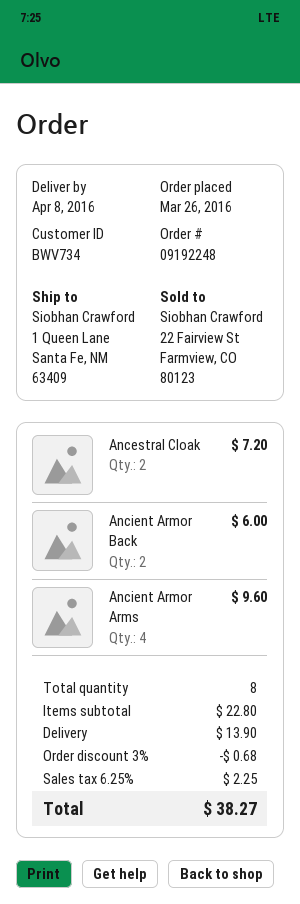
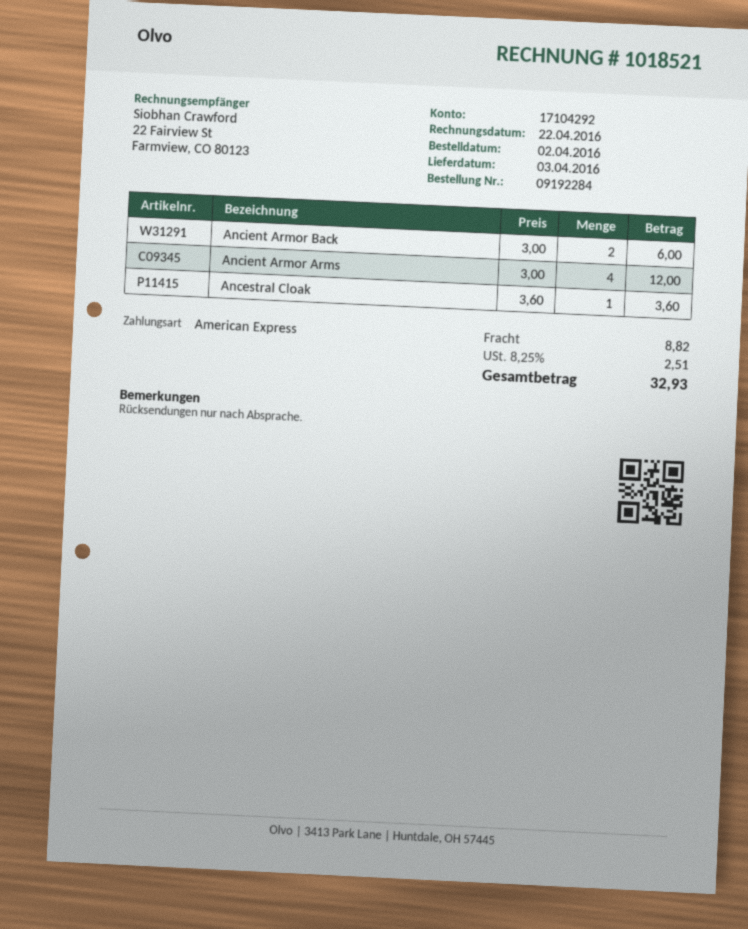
order number: 09192248 -> 09192284
order date: 2016-03-26 -> 2016-04-02
delivery date: 2016-04-08 -> 2016-04-03
Ancestral Cloak: 2 for 7.20 -> 1 for 3.60
Ancient Armor Arms: 4 for 9.60 -> 4 for 12.00
discount: 3% = 0.68 -> none
shipping: 13.90 -> 8.82
tax: 6.25% = 2.25 -> 8.25% = 2.51
total: 38.27 -> 32.93

